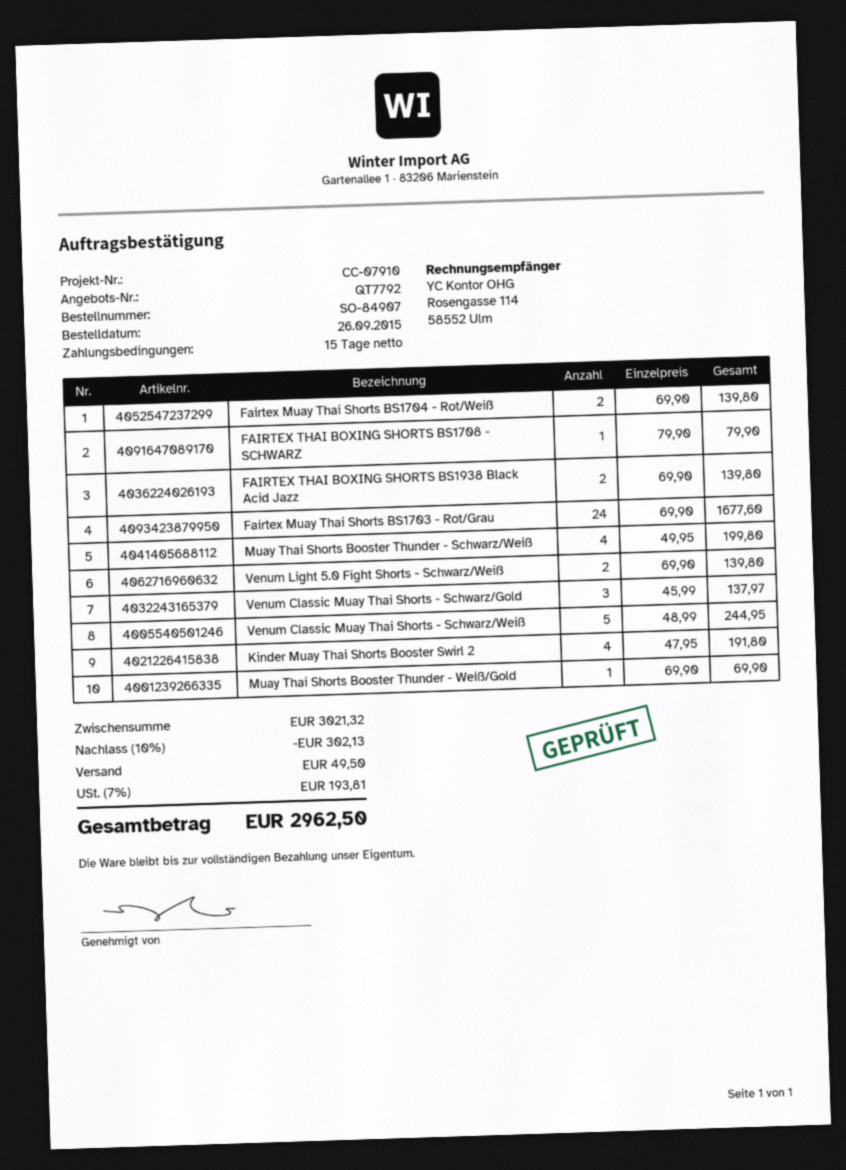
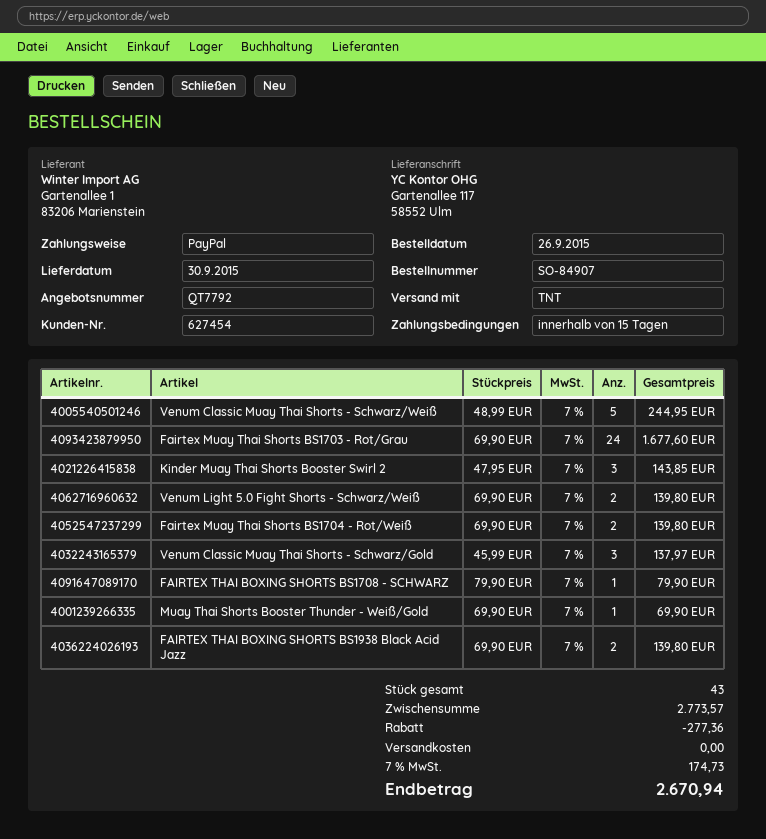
Muay Thai Shorts Booster Thunder - Schwarz/Weiß: 4 x 49.95 = 199.80 -> none
Kinder Muay Thai Shorts Booster Swirl 2: 4 x 47.95 = 191.80 -> 3 x 47.95 = 143.85
subtotal: 3021.32 -> 2773.57
discount: 302.13 -> 277.36
shipping: 49.50 -> 0.00
tax: 7% = 193.81 -> 7% = 174.73
total: 2962.50 -> 2670.94

